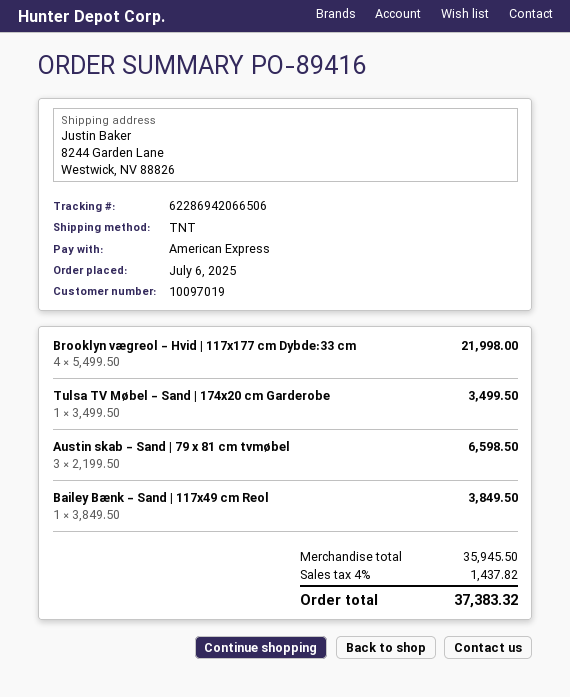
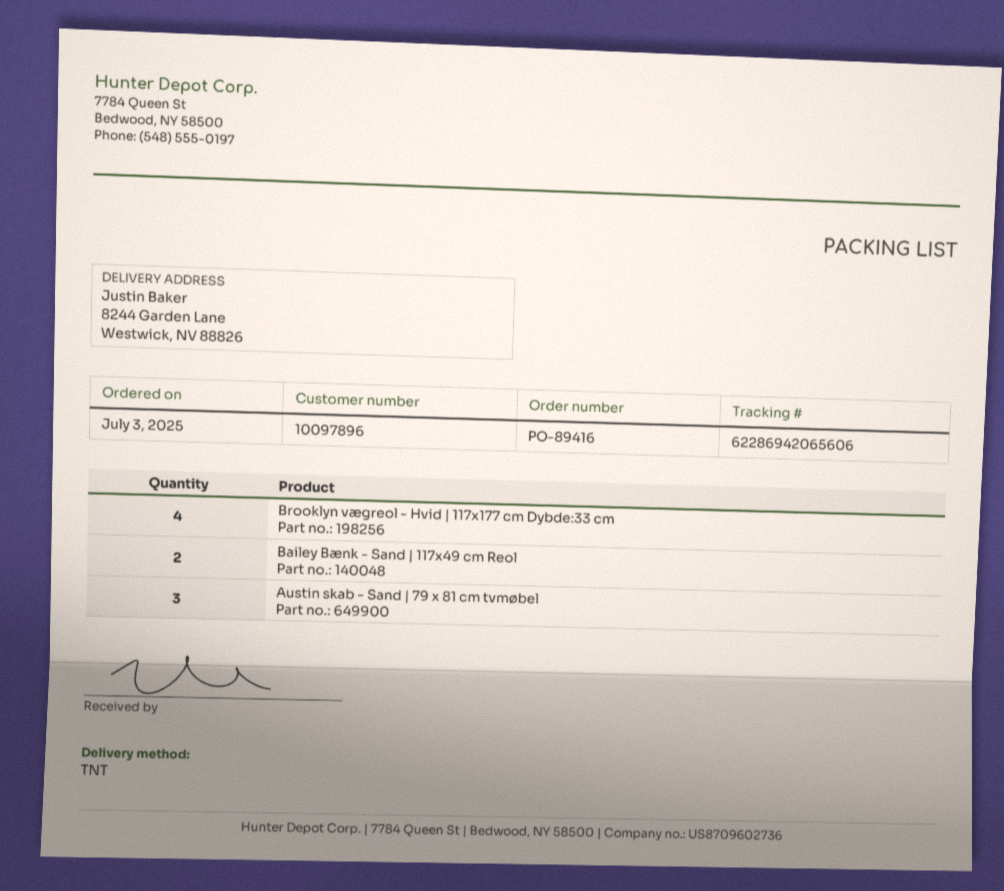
order date: 2025-07-06 -> 2025-07-03
customer number: 10097019 -> 10097896
tracking number: 62286942066506 -> 62286942065606
Tulsa TV Møbel - Sand | 174x20 cm Garderobe: 1 -> none
Bailey Bænk - Sand | 117x49 cm Reol: 1 -> 2

